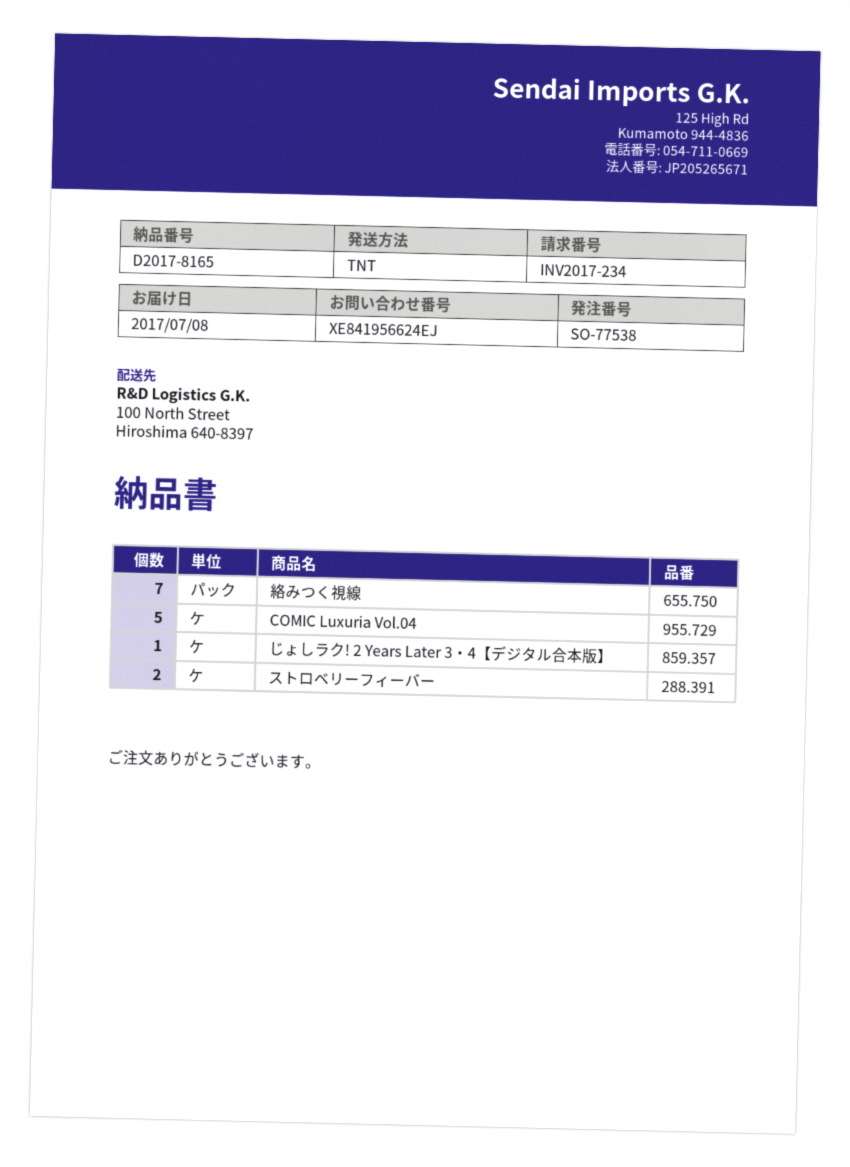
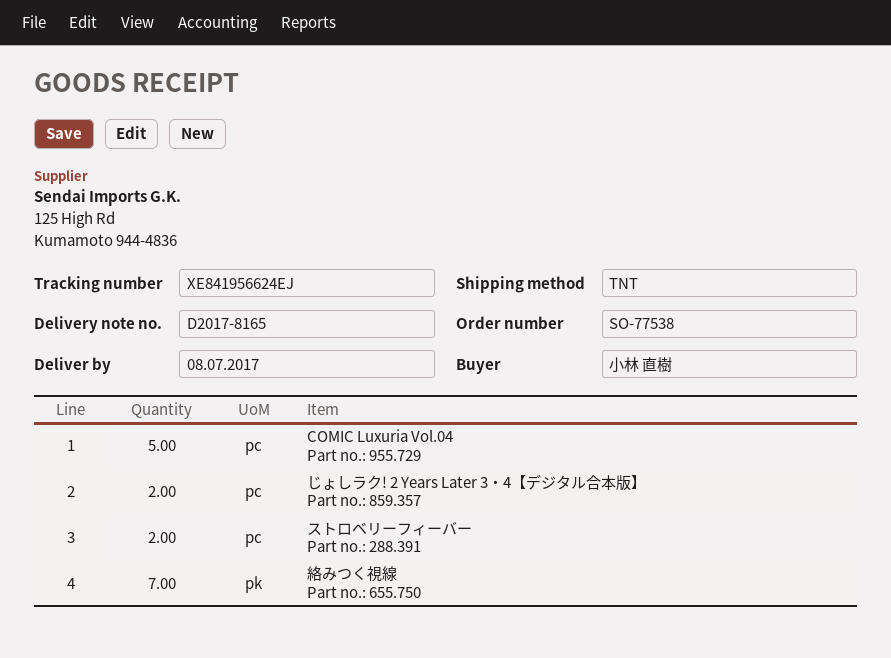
じょしラク! 2 Years Later 3・4【デジタル合本版】: 1 -> 2

